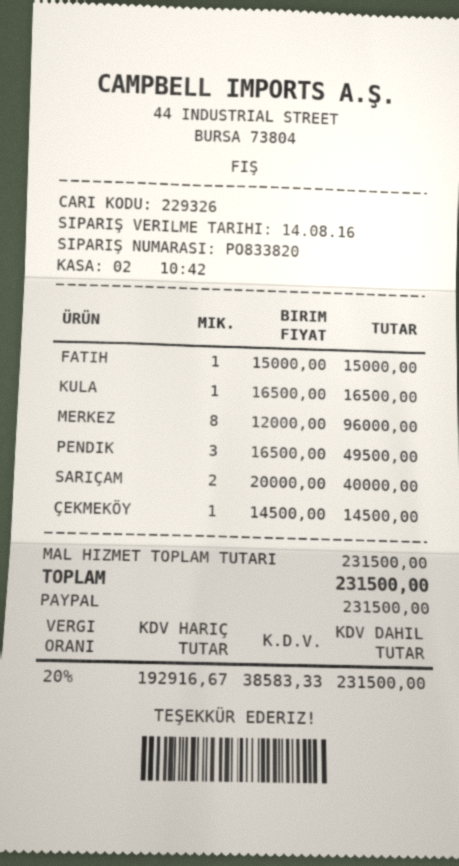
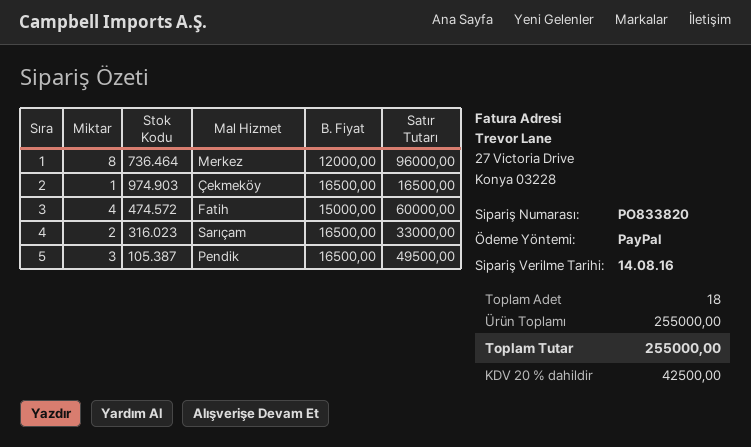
FATIH: 1 x 15000.00 = 15000.00 -> 4 x 15000.00 = 60000.00
KULA: 1 x 16500.00 = 16500.00 -> none
SARIÇAM: 2 x 20000.00 = 40000.00 -> 2 x 16500.00 = 33000.00
ÇEKMEKÖY: 1 x 14500.00 = 14500.00 -> 1 x 16500.00 = 16500.00
subtotal: 231500.00 -> 255000.00
tax: 20% = 38583.33 -> 20% = 42500.00
total: 231500.00 -> 255000.00

